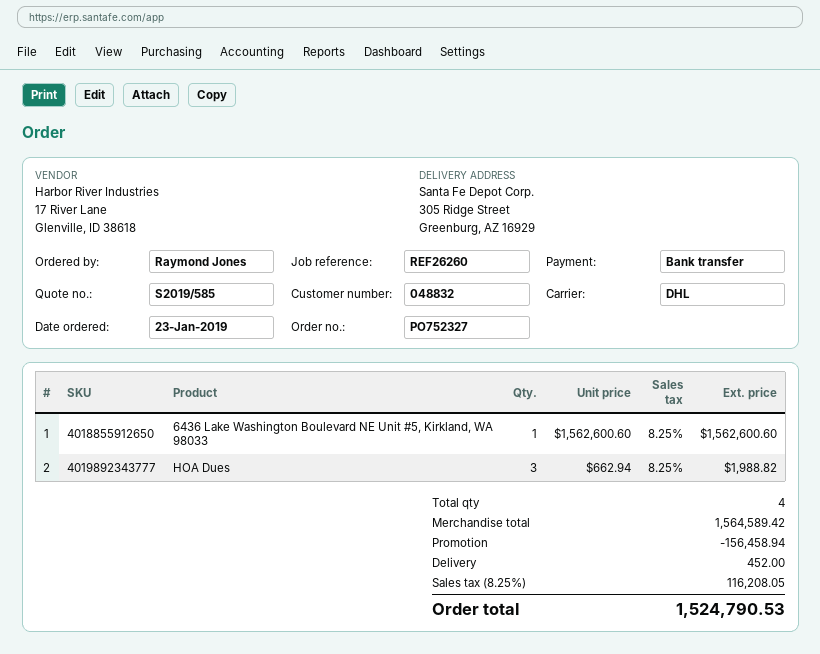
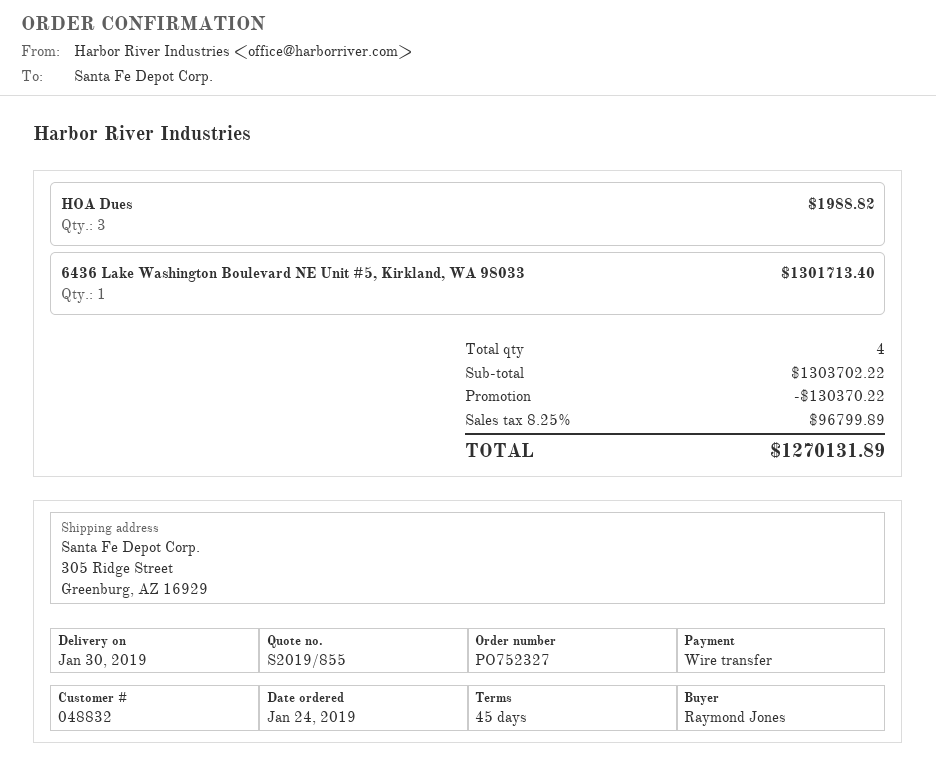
quote number: S2019/585 -> S2019/855
order date: 2019-01-23 -> 2019-01-24
6436 Lake Washington Boulevard NE Unit #5, Kirkland, WA 98033: 1 for 1562600.60 -> 1 for 1301713.40
subtotal: 1564589.42 -> 1303702.22
discount: 156458.94 -> 130370.22
shipping: 452.00 -> none
tax: 8.25% = 116208.05 -> 8.25% = 96799.89
total: 1524790.53 -> 1270131.89

